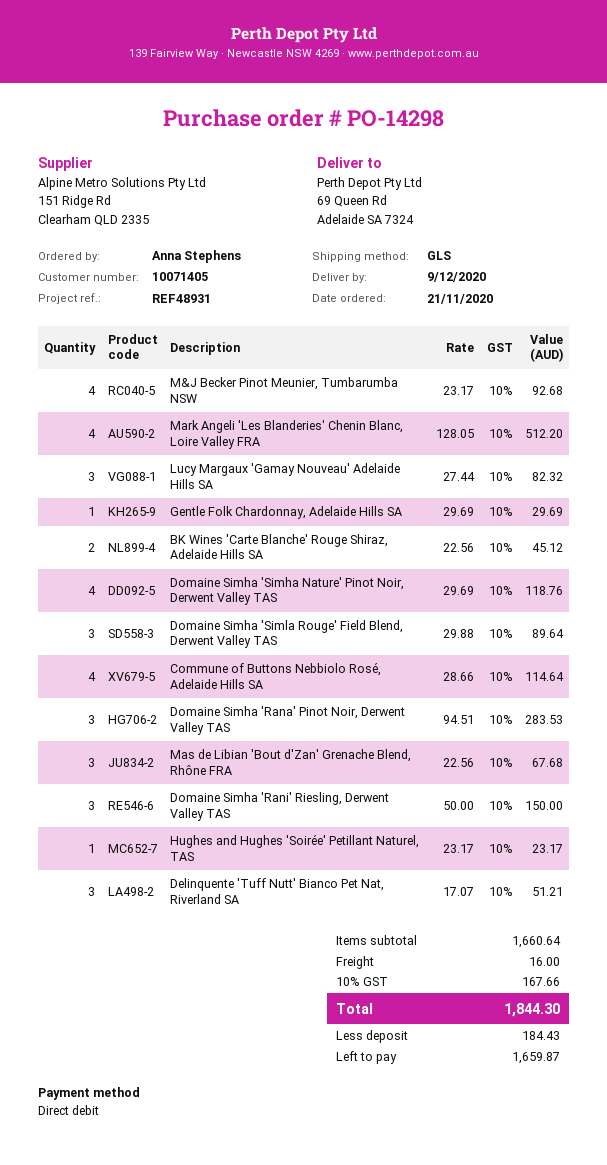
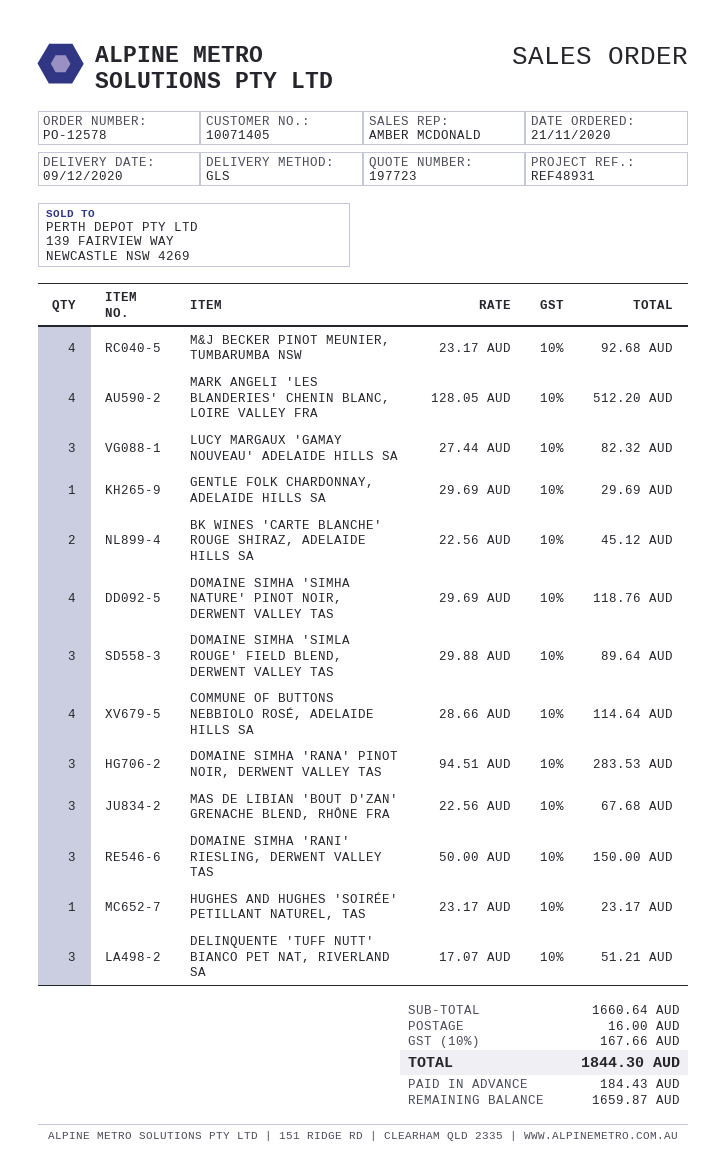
order number: PO-14298 -> PO-12578

